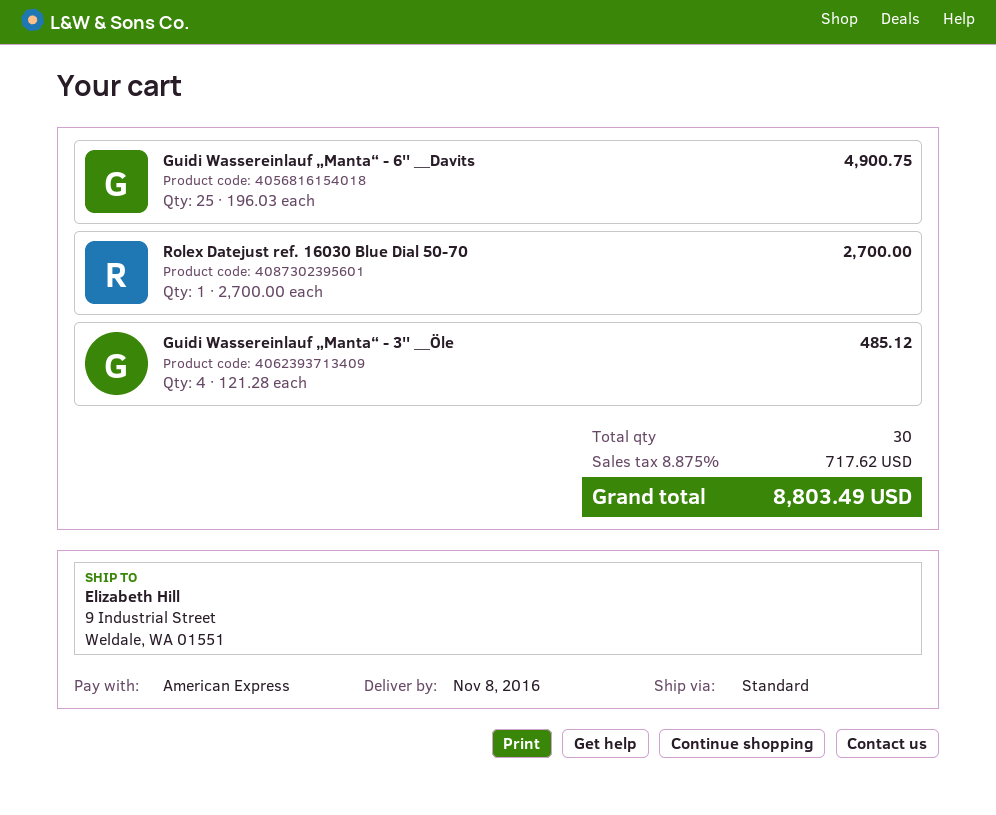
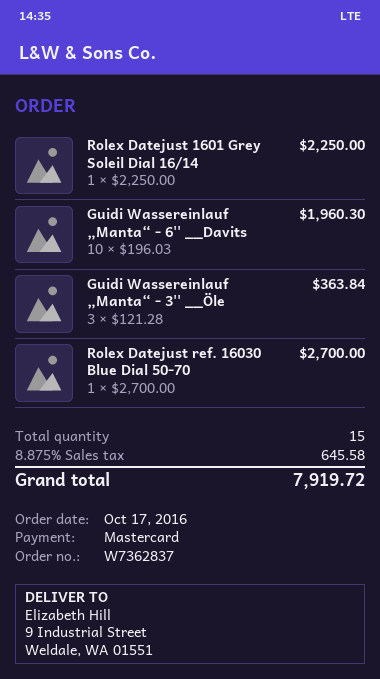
payment method: American Express -> Mastercard
Guidi Wassereinlauf „Manta“ - 6'' __Davits: 25 x 196.03 = 4900.75 -> 10 x 196.03 = 1960.30
Guidi Wassereinlauf „Manta“ - 3'' __Öle: 4 x 121.28 = 485.12 -> 3 x 121.28 = 363.84
Rolex Datejust 1601 Grey Soleil Dial 16/14: none -> 1 x 2250.00 = 2250.00
total quantity: 30 -> 15
tax: 8.875% = 717.62 -> 8.875% = 645.58
total: 8803.49 -> 7919.72

